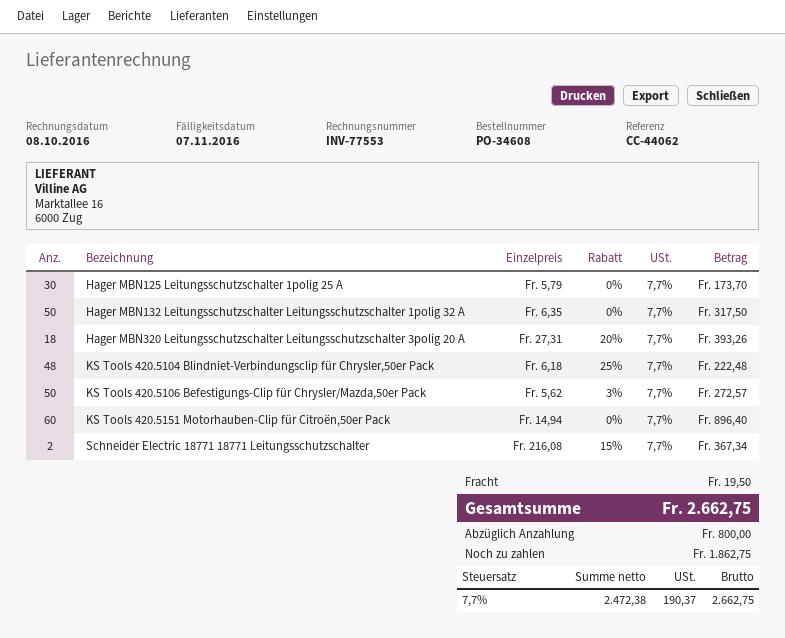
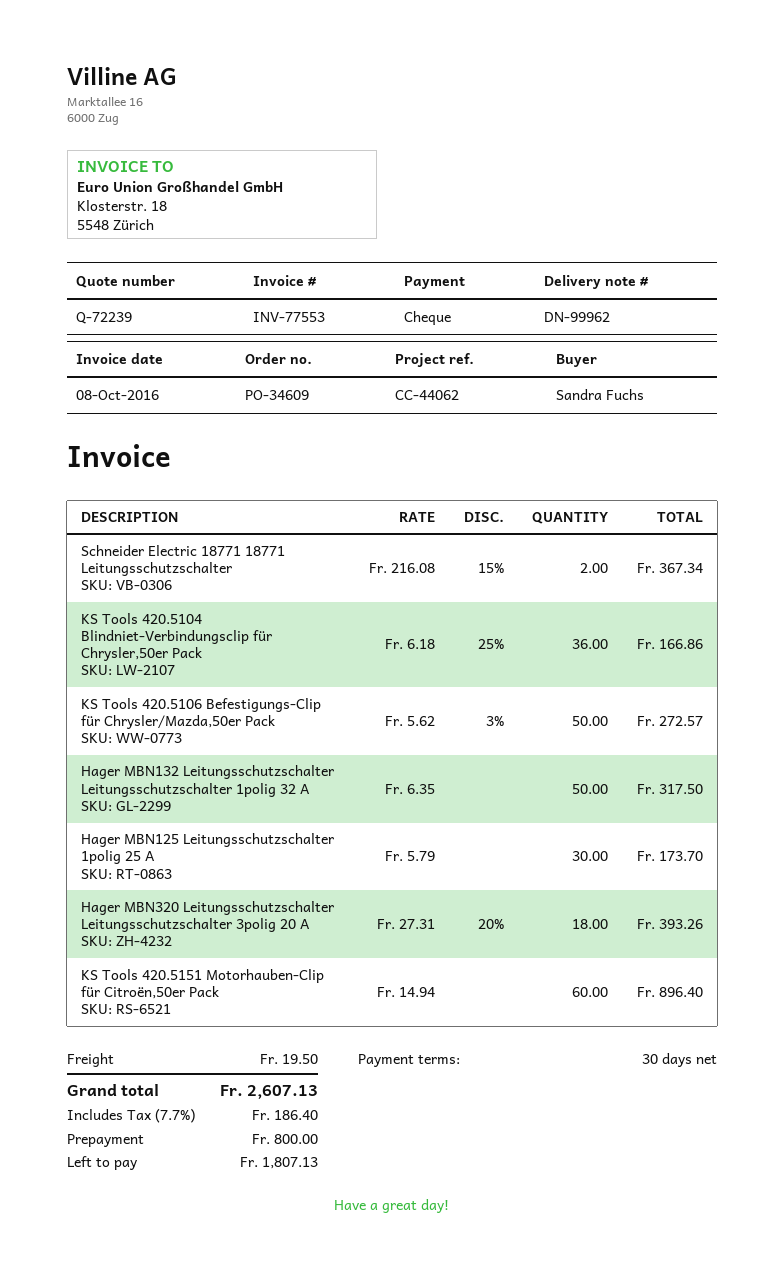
order number: PO-34608 -> PO-34609
KS Tools 420.5104 Blindniet-Verbindungsclip für Chrysler,50er Pack: 48 x 6.18 - 25% = 222.48 -> 36 x 6.18 - 25% = 166.86
tax: 7.7% = 190.37 -> 7.7% = 186.40
total: 2662.75 -> 2607.13
balance: 1862.75 -> 1807.13

